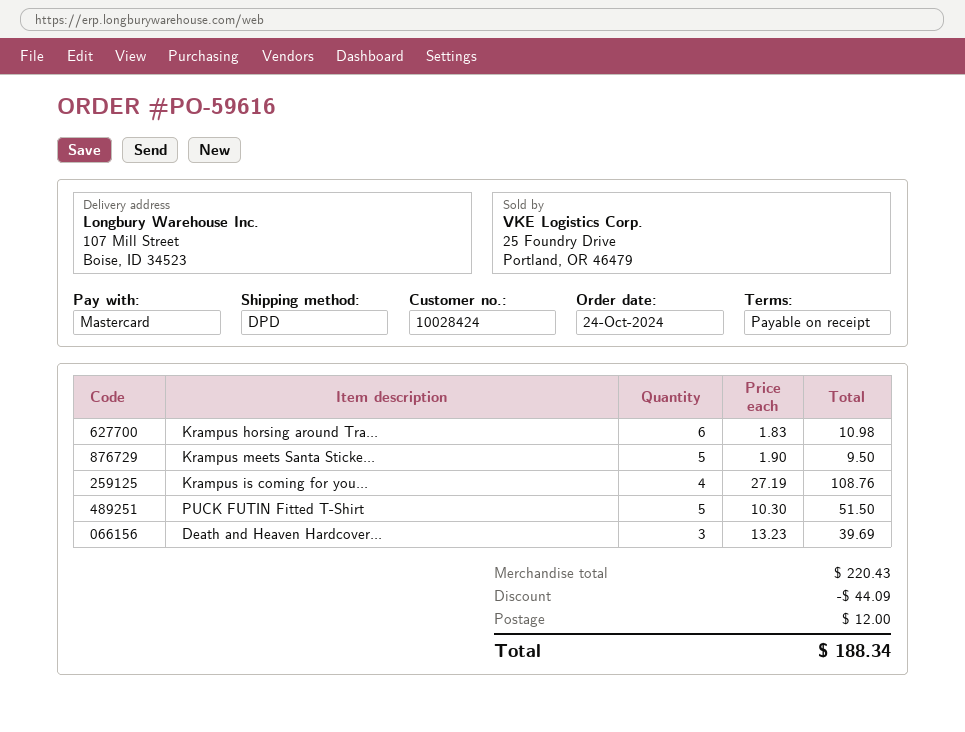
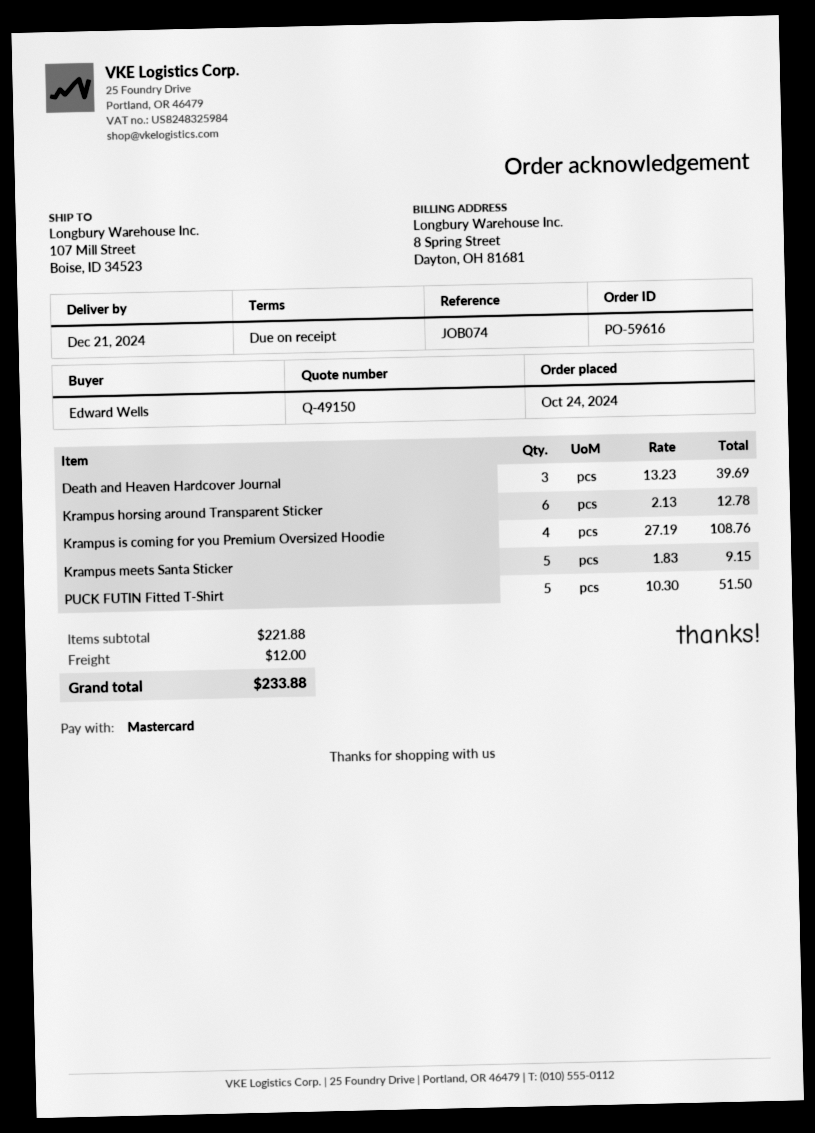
Krampus horsing around Tra...: 6 x 1.83 = 10.98 -> 6 x 2.13 = 12.78
Krampus meets Santa Sticke...: 5 x 1.90 = 9.50 -> 5 x 1.83 = 9.15
subtotal: 220.43 -> 221.88
discount: 44.09 -> none
total: 188.34 -> 233.88

